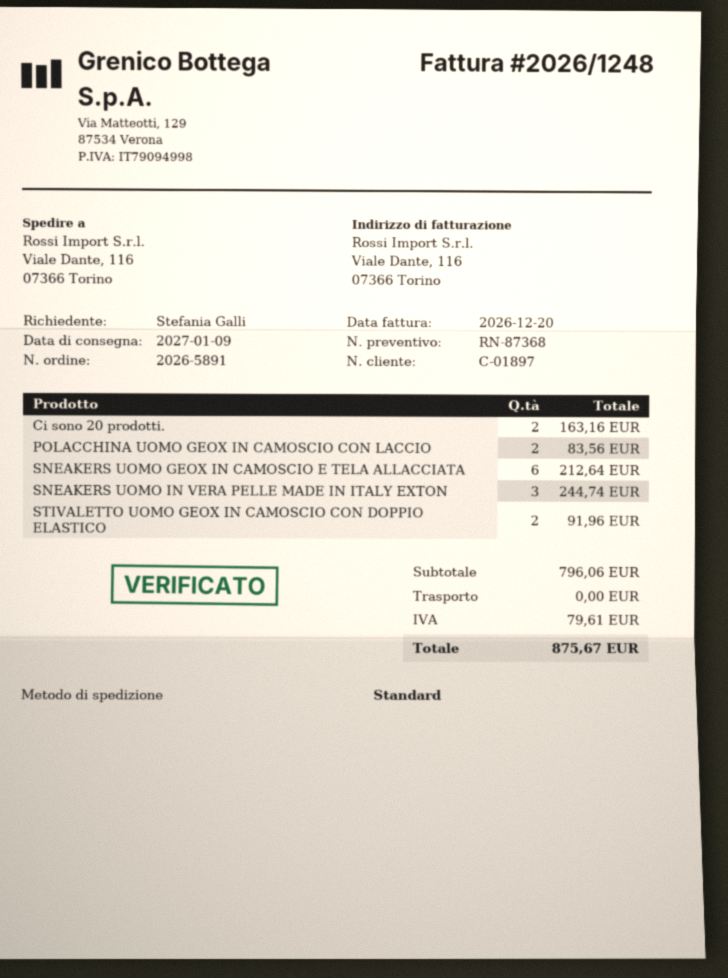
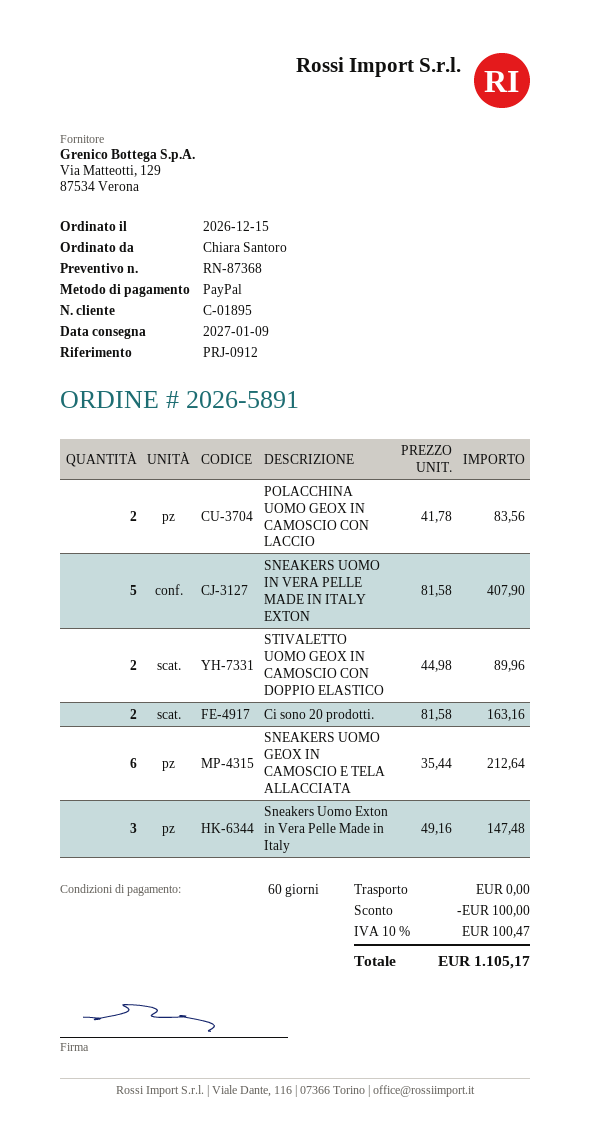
customer number: C-01897 -> C-01895
ordered by: Stefania Galli -> Chiara Santoro
SNEAKERS UOMO IN VERA PELLE MADE IN ITALY EXTON: 3 for 244.74 -> 5 for 407.90
STIVALETTO UOMO GEOX IN CAMOSCIO CON DOPPIO ELASTICO: 2 for 91.96 -> 2 for 89.96
Sneakers Uomo Exton in Vera Pelle Made in Italy: none -> 3 for 147.48
discount: none -> 100.00
tax: 79.61 -> 100.47
total: 875.67 -> 1105.17

